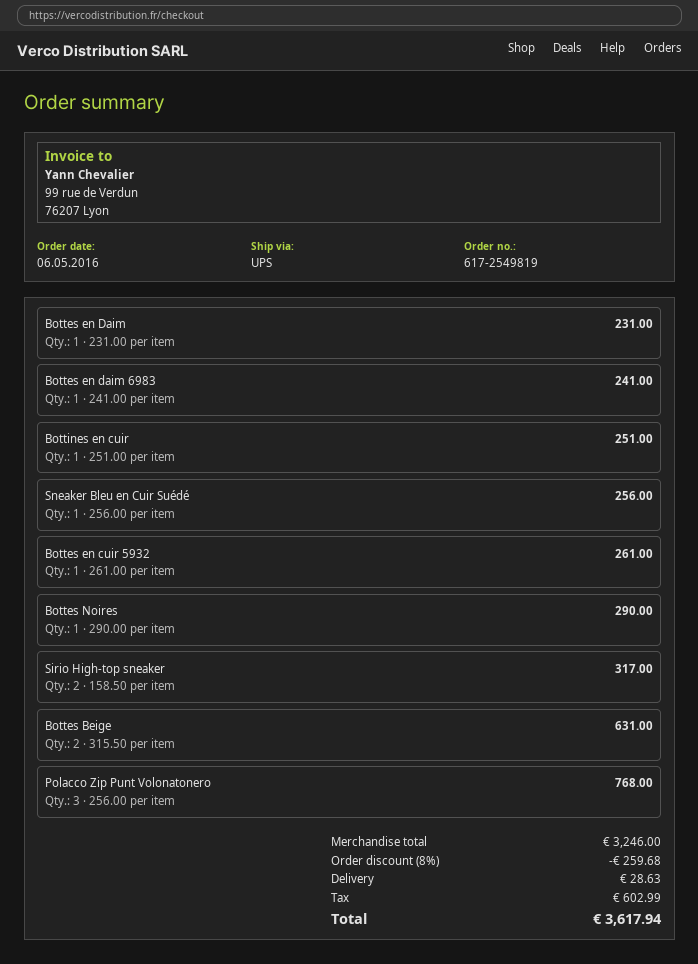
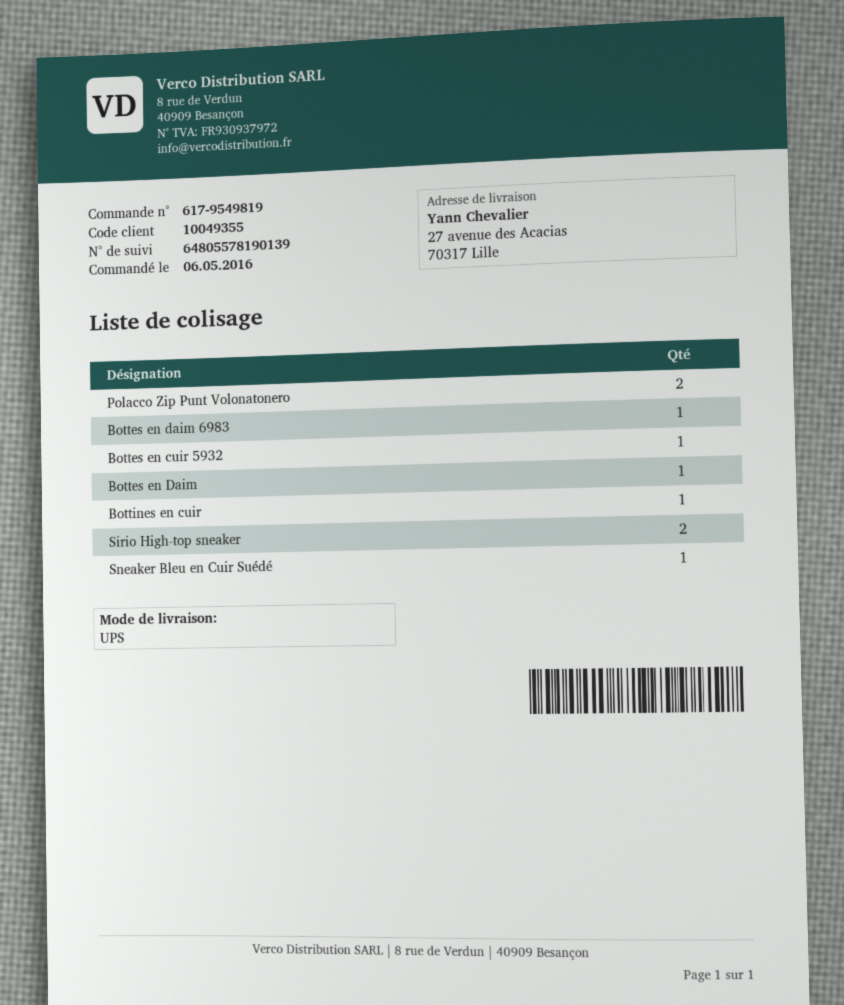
order number: 617-2549819 -> 617-9549819
Bottes Noires: 1 -> none
Bottes Beige: 2 -> none
Polacco Zip Punt Volonatonero: 3 -> 2

